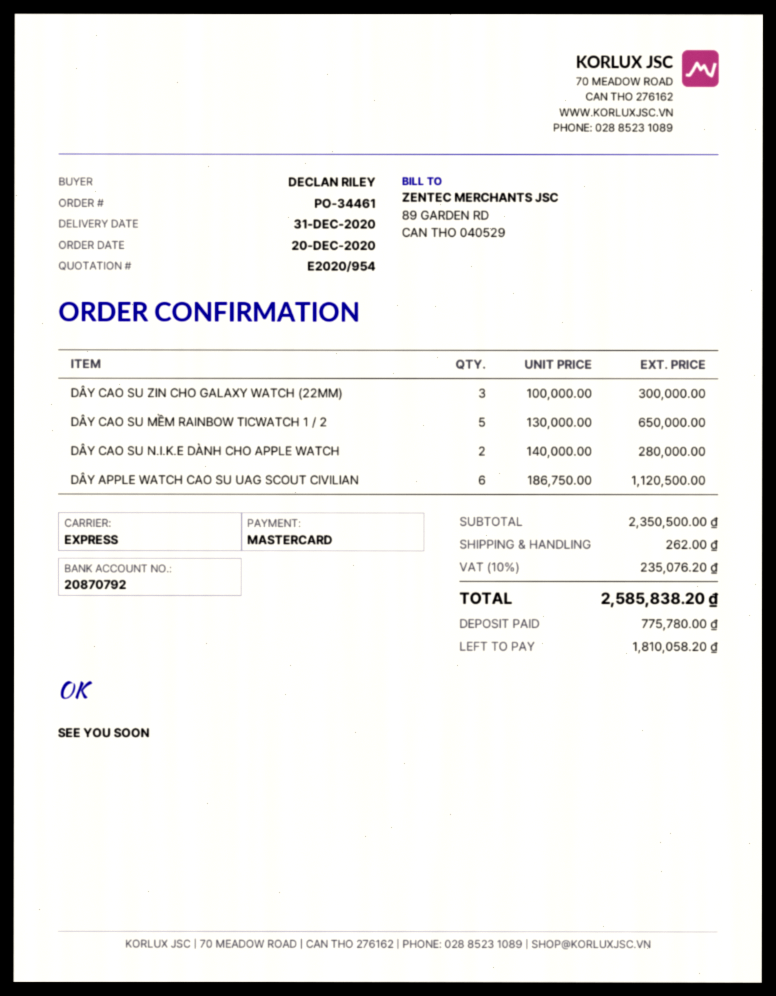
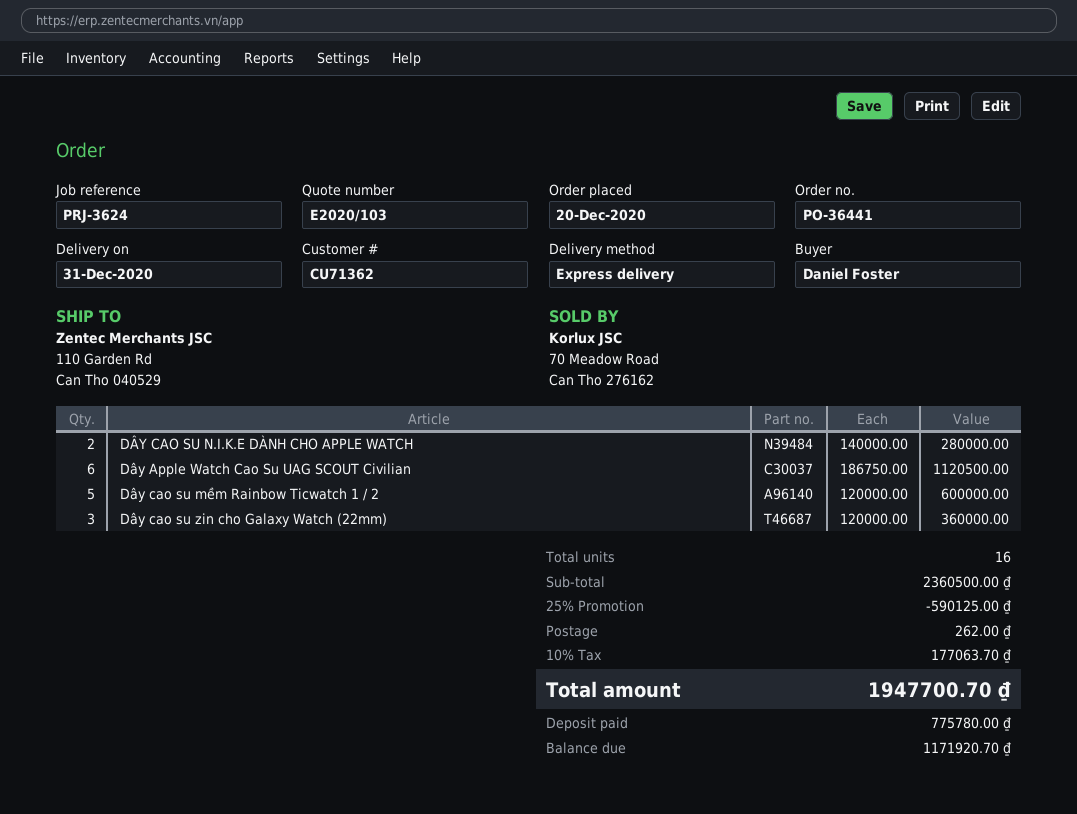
quote number: E2020/954 -> E2020/103
order number: PO-34461 -> PO-36441
ordered by: DECLAN RILEY -> Daniel Foster
DÂY CAO SU ZIN CHO GALAXY WATCH (22MM): 3 x 100000.00 = 300000.00 -> 3 x 120000.00 = 360000.00
DÂY CAO SU MỀM RAINBOW TICWATCH 1 / 2: 5 x 130000.00 = 650000.00 -> 5 x 120000.00 = 600000.00
subtotal: 2350500.00 -> 2360500.00
discount: none -> 25% = 590125.00
tax: 10% = 235076.20 -> 10% = 177063.70
total: 2585838.20 -> 1947700.70
balance: 1810058.20 -> 1171920.70

